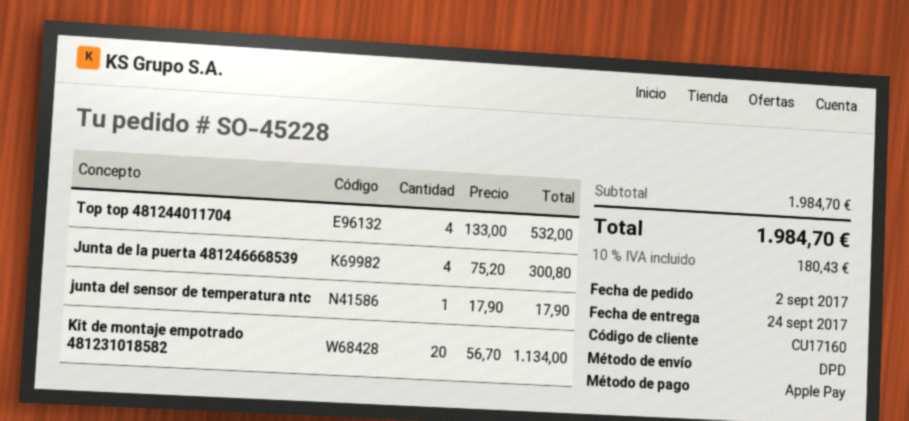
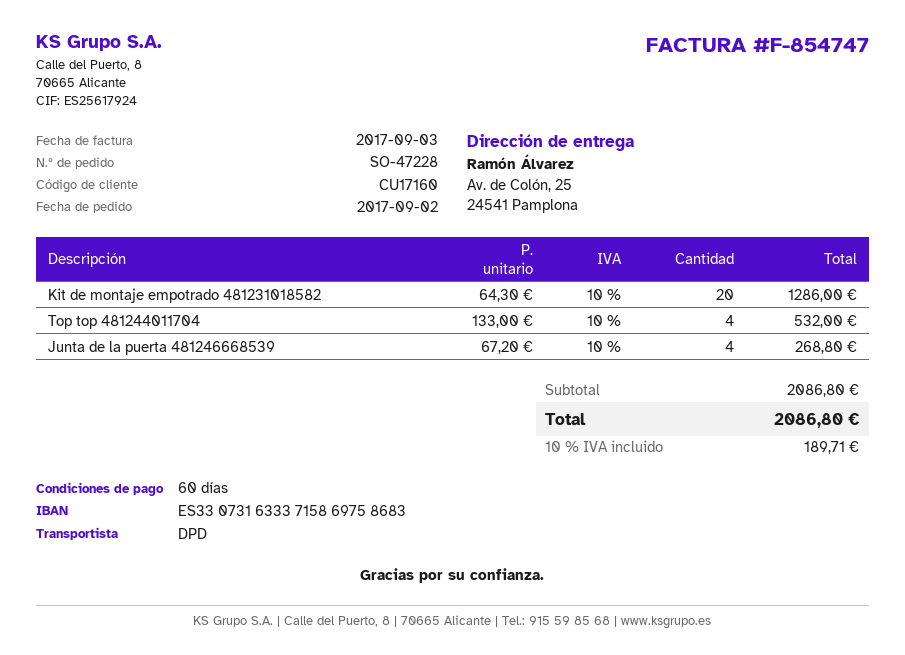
order number: SO-45228 -> SO-47228
Junta de la puerta 481246668539: 4 x 75.20 = 300.80 -> 4 x 67.20 = 268.80
junta del sensor de temperatura ntc: 1 x 17.90 = 17.90 -> none
Kit de montaje empotrado 481231018582: 20 x 56.70 = 1134.00 -> 20 x 64.30 = 1286.00
subtotal: 1984.70 -> 2086.80
tax: 10% = 180.43 -> 10% = 189.71
total: 1984.70 -> 2086.80

